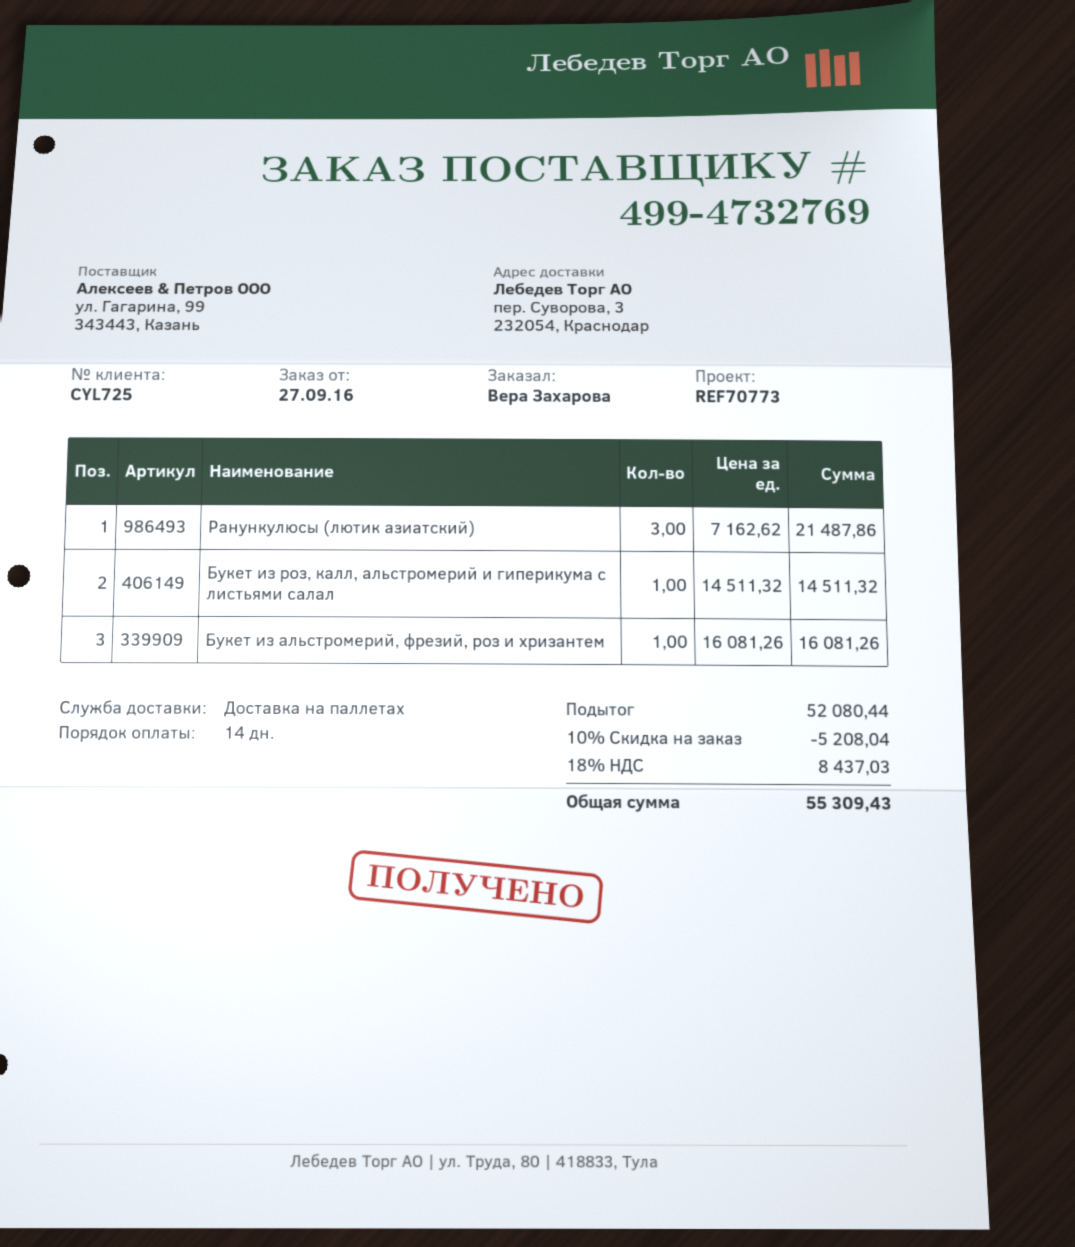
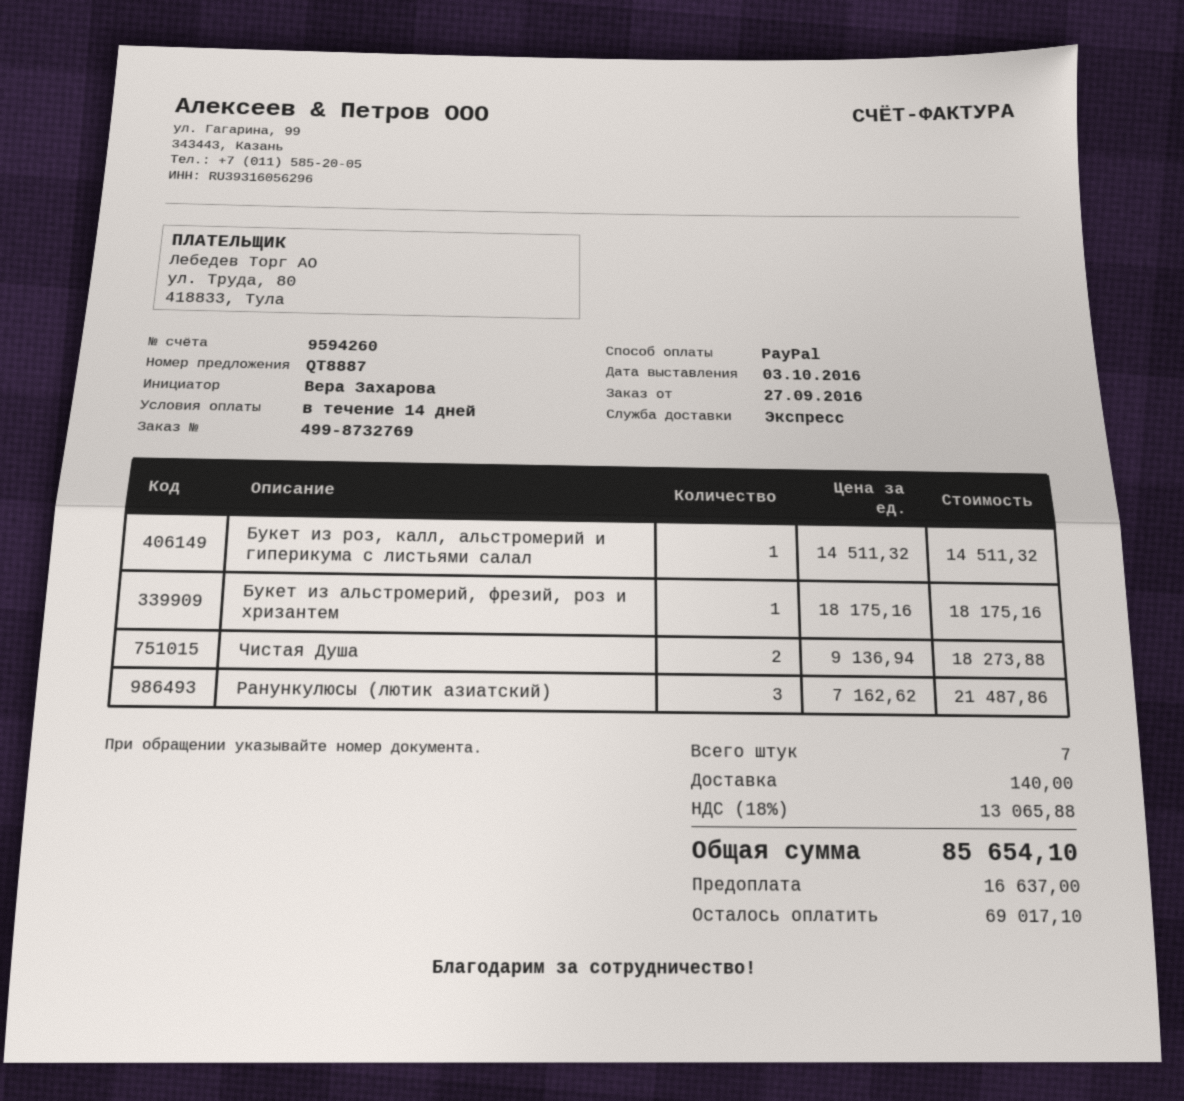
order number: 499-4732769 -> 499-8732769
shipping method: pallet freight -> express
Букет из альстромерий, фрезий, роз и хризантем: 1 x 16081.26 = 16081.26 -> 1 x 18175.16 = 18175.16
Чистая Душа: none -> 2 x 9136.94 = 18273.88
discount: 10% = 5208.04 -> none
shipping: none -> 140.00
tax: 18% = 8437.03 -> 18% = 13065.88
total: 55309.43 -> 85654.10

